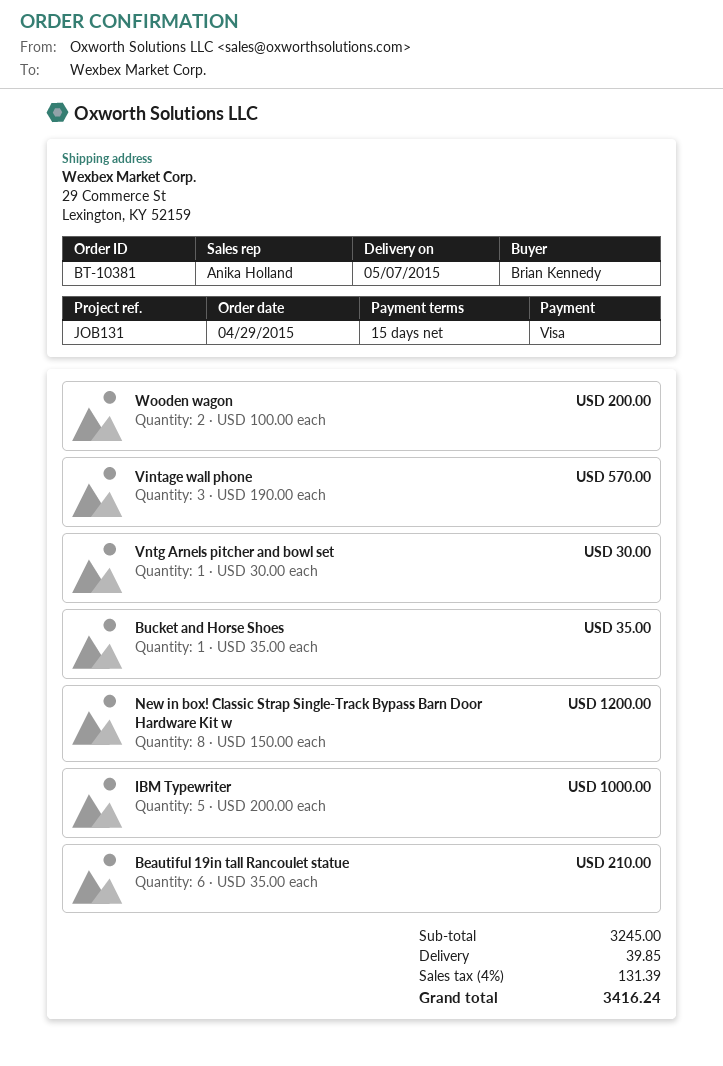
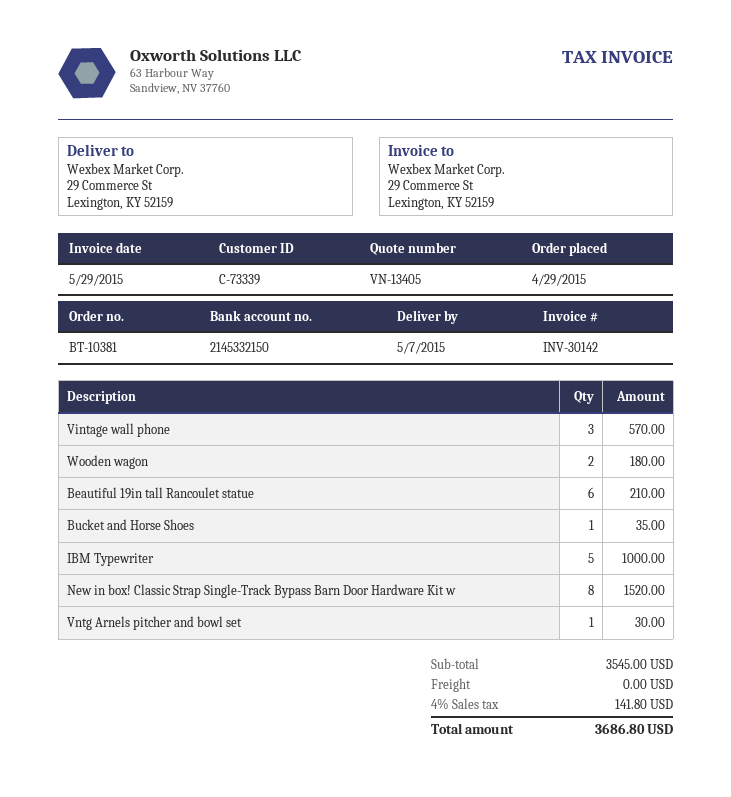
Wooden wagon: 2 for 200.00 -> 2 for 180.00
New in box! Classic Strap Single-Track Bypass Barn Door Hardware Kit w: 8 for 1200.00 -> 8 for 1520.00
subtotal: 3245.00 -> 3545.00
shipping: 39.85 -> 0.00
tax: 4% = 131.39 -> 4% = 141.80
total: 3416.24 -> 3686.80

